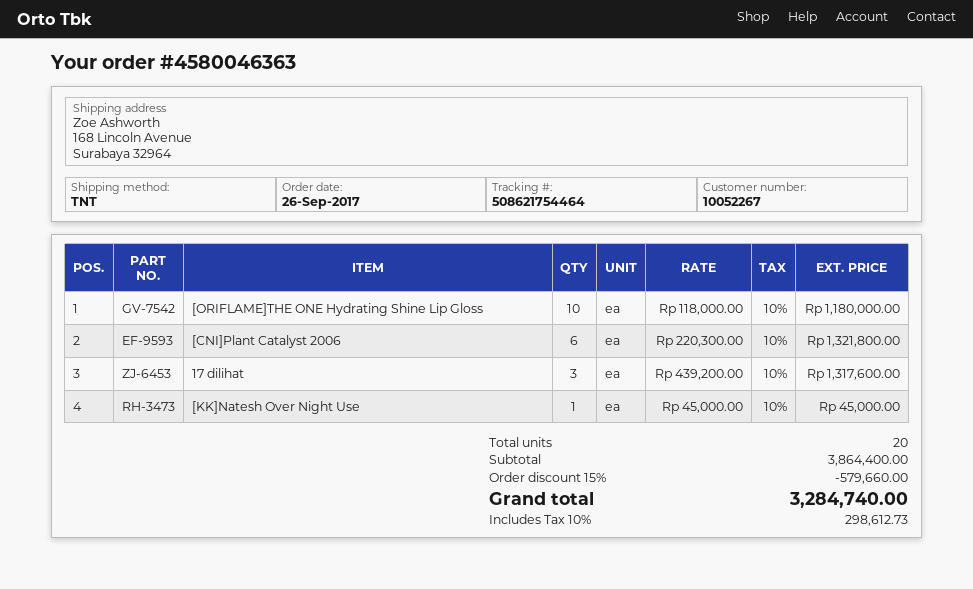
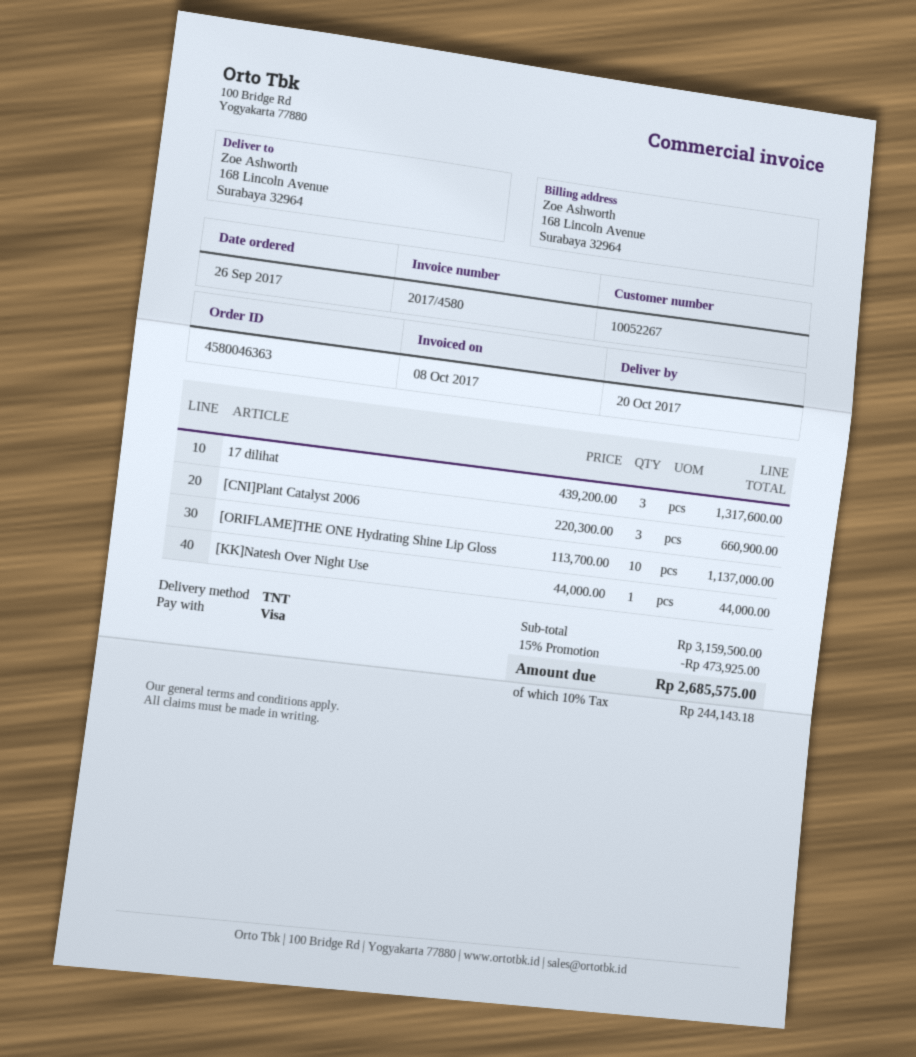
[ORIFLAME]THE ONE Hydrating Shine Lip Gloss: 10 x 118000.00 = 1180000.00 -> 10 x 113700.00 = 1137000.00
[CNI]Plant Catalyst 2006: 6 x 220300.00 = 1321800.00 -> 3 x 220300.00 = 660900.00
[KK]Natesh Over Night Use: 1 x 45000.00 = 45000.00 -> 1 x 44000.00 = 44000.00
subtotal: 3864400.00 -> 3159500.00
discount: 15% = 579660.00 -> 15% = 473925.00
tax: 10% = 298612.73 -> 10% = 244143.18
total: 3284740.00 -> 2685575.00

